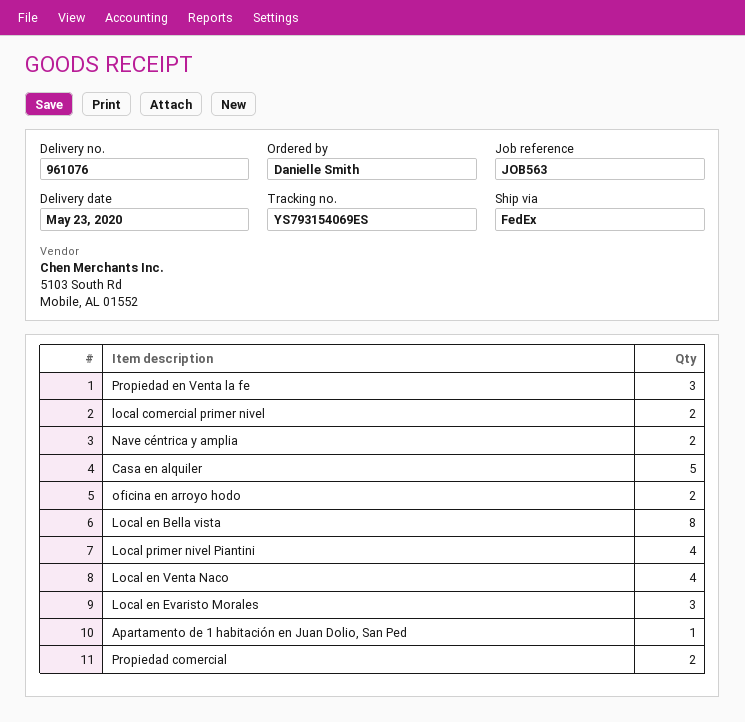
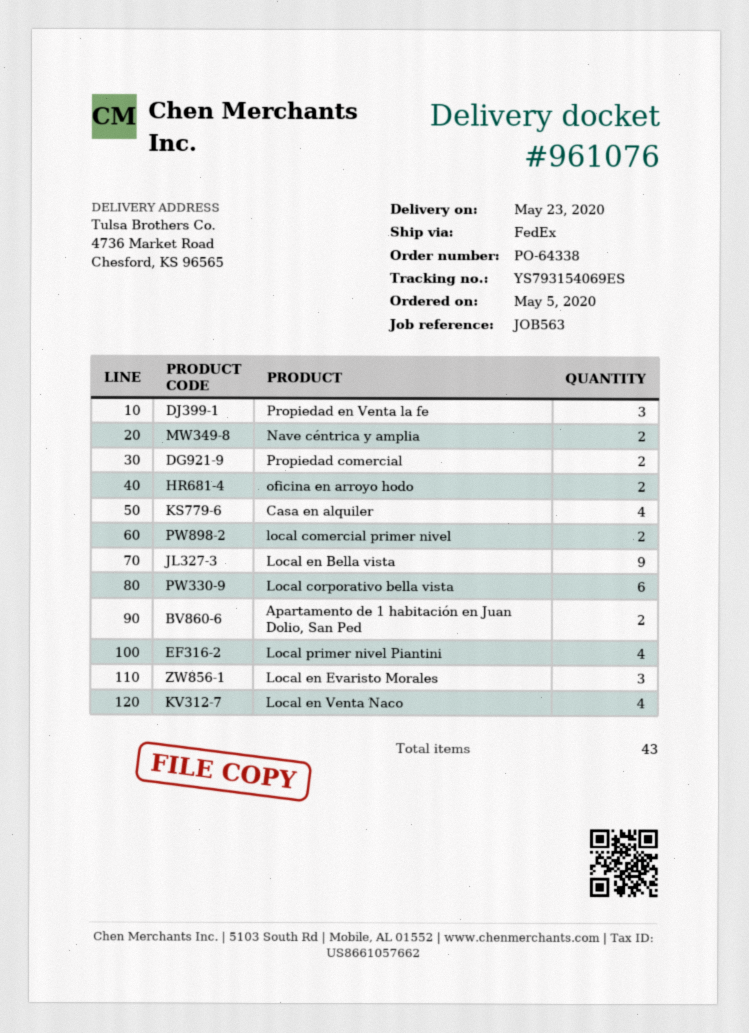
Casa en alquiler: 5 -> 4
Local en Bella vista: 8 -> 9
Apartamento de 1 habitación en Juan Dolio, San Ped: 1 -> 2
Local corporativo bella vista: none -> 6

